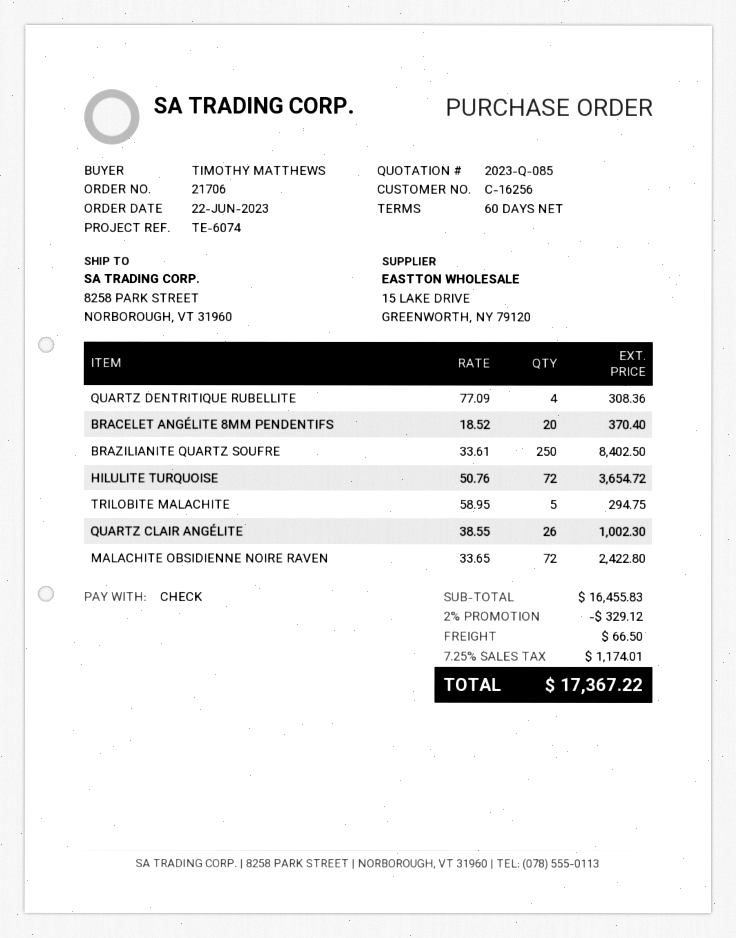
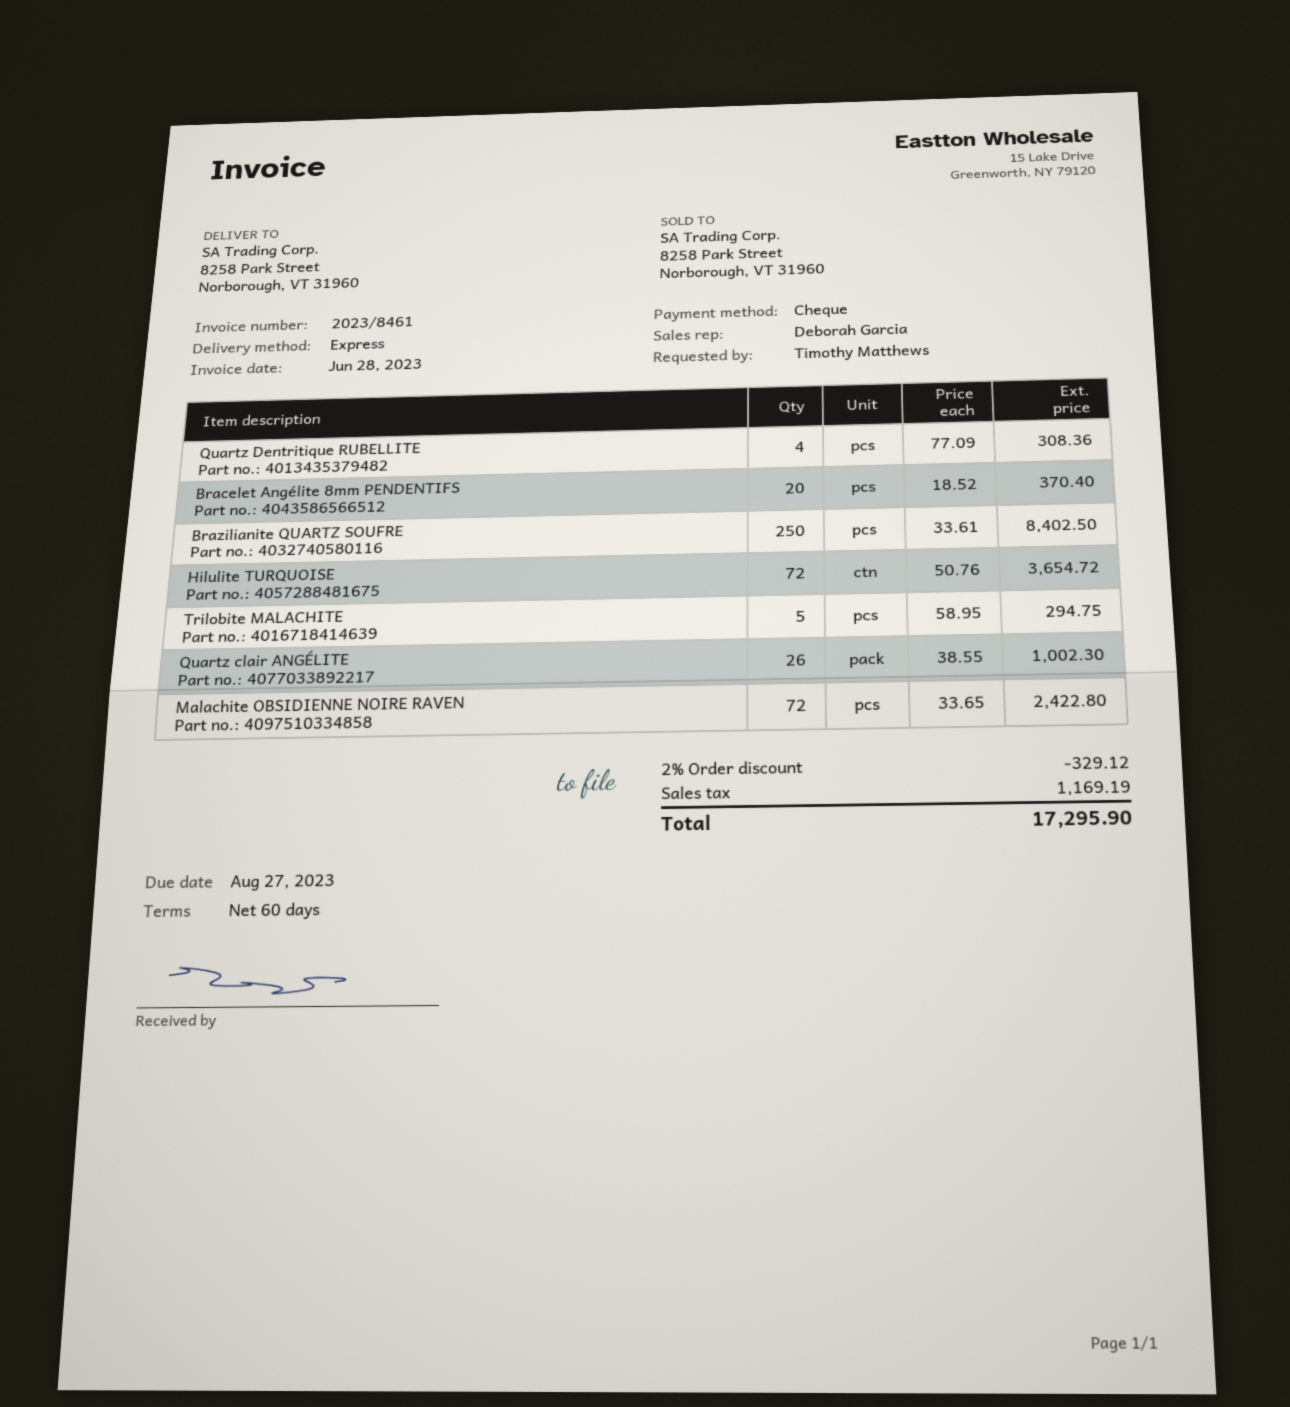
shipping: 66.50 -> none
tax: 1174.01 -> 1169.19
total: 17367.22 -> 17295.90

